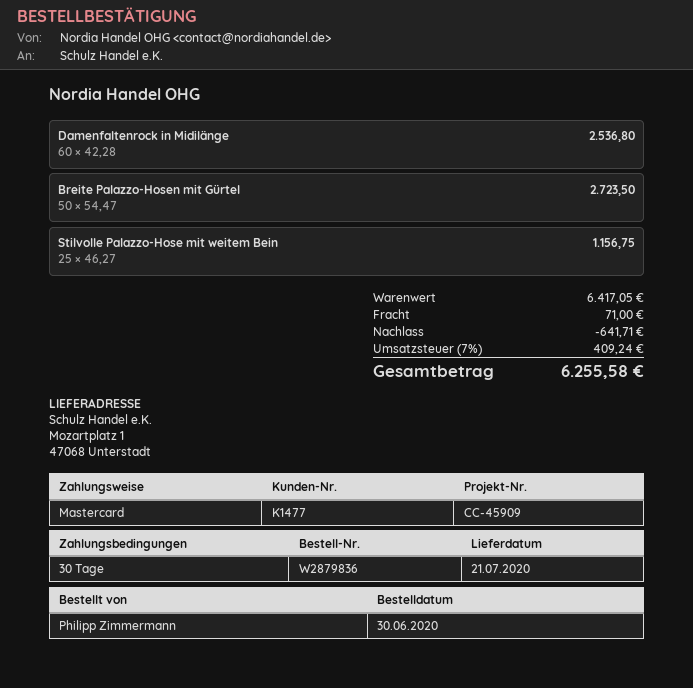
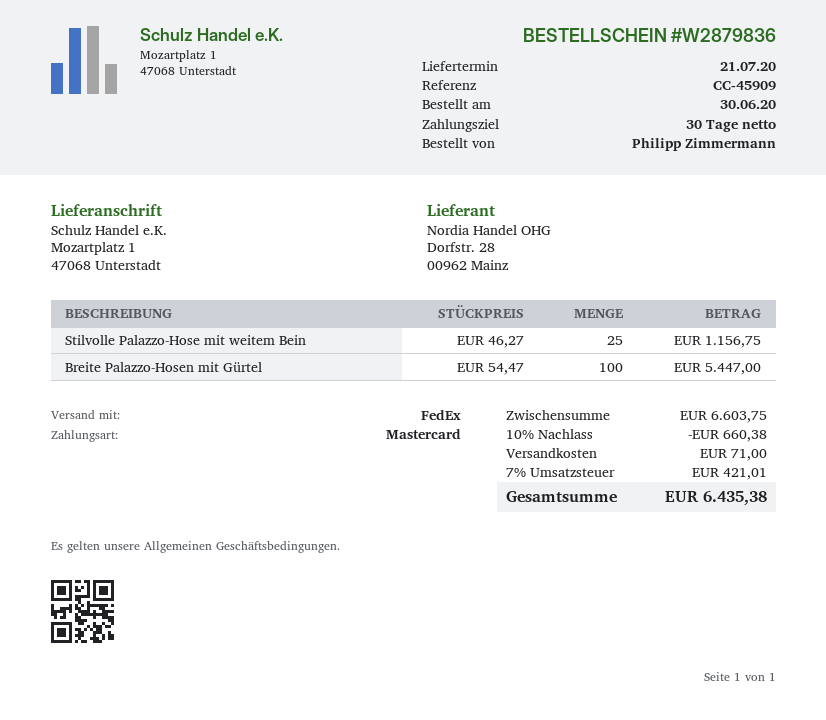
Damenfaltenrock in Midilänge: 60 x 42.28 = 2536.80 -> none
Breite Palazzo-Hosen mit Gürtel: 50 x 54.47 = 2723.50 -> 100 x 54.47 = 5447.00
subtotal: 6417.05 -> 6603.75
discount: 641.71 -> 660.38
tax: 7% = 409.24 -> 7% = 421.01
total: 6255.58 -> 6435.38

